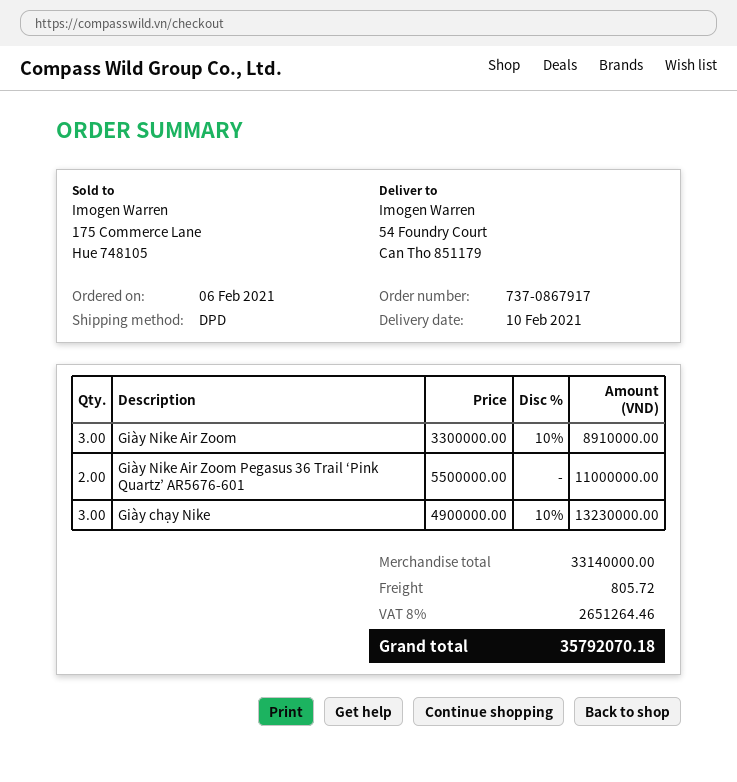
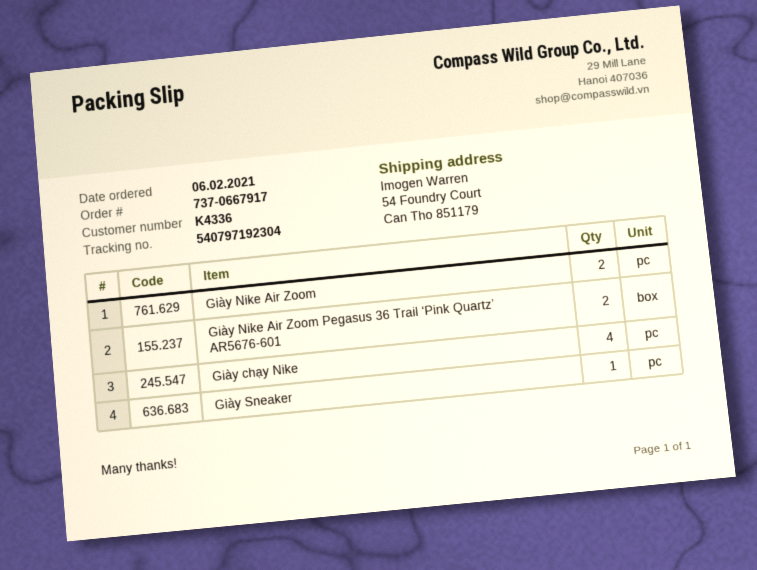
order number: 737-0867917 -> 737-0667917
Giày Nike Air Zoom: 3 -> 2
Giày chạy Nike: 3 -> 4
Giày Sneaker: none -> 1

